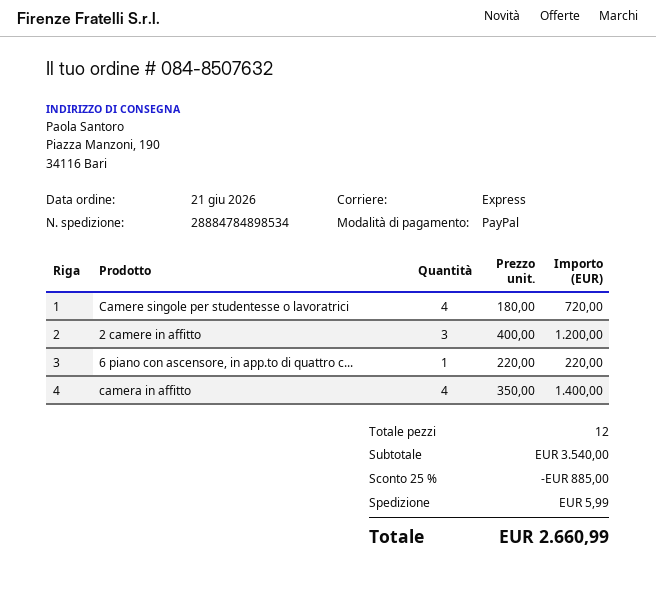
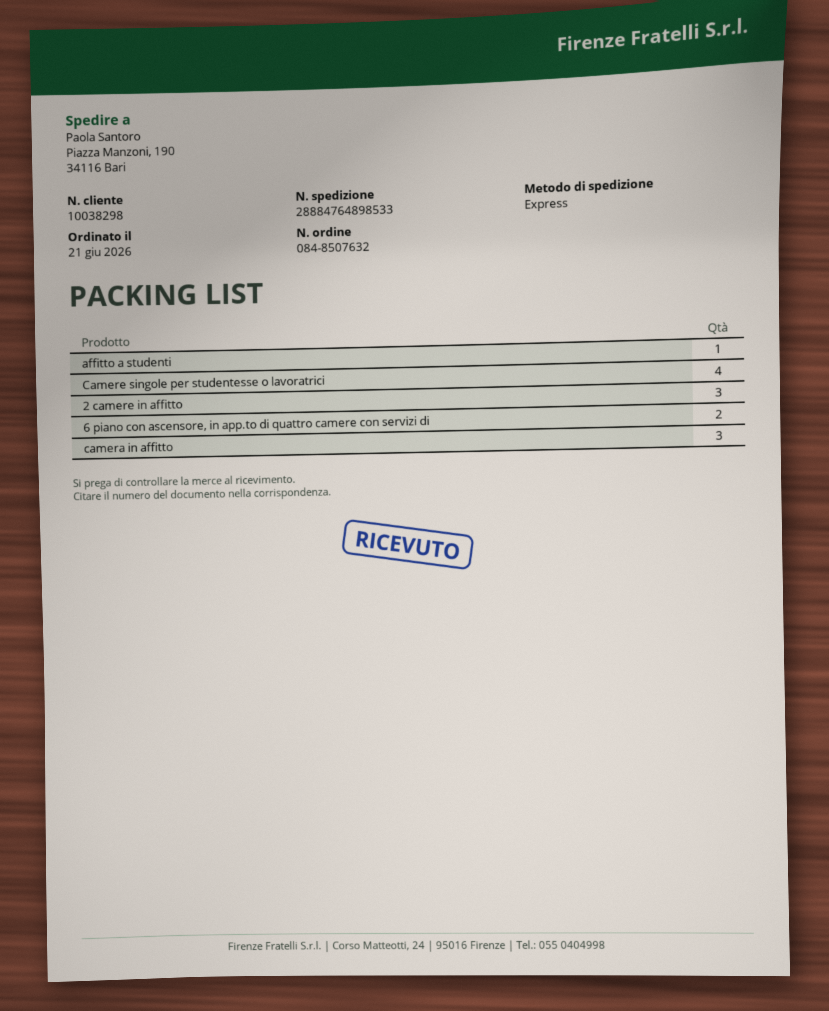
tracking number: 28884784898534 -> 28884764898533
6 piano con ascensore, in app.to di quattro c...: 1 -> 2
camera in affitto: 4 -> 3
affitto a studenti: none -> 1

